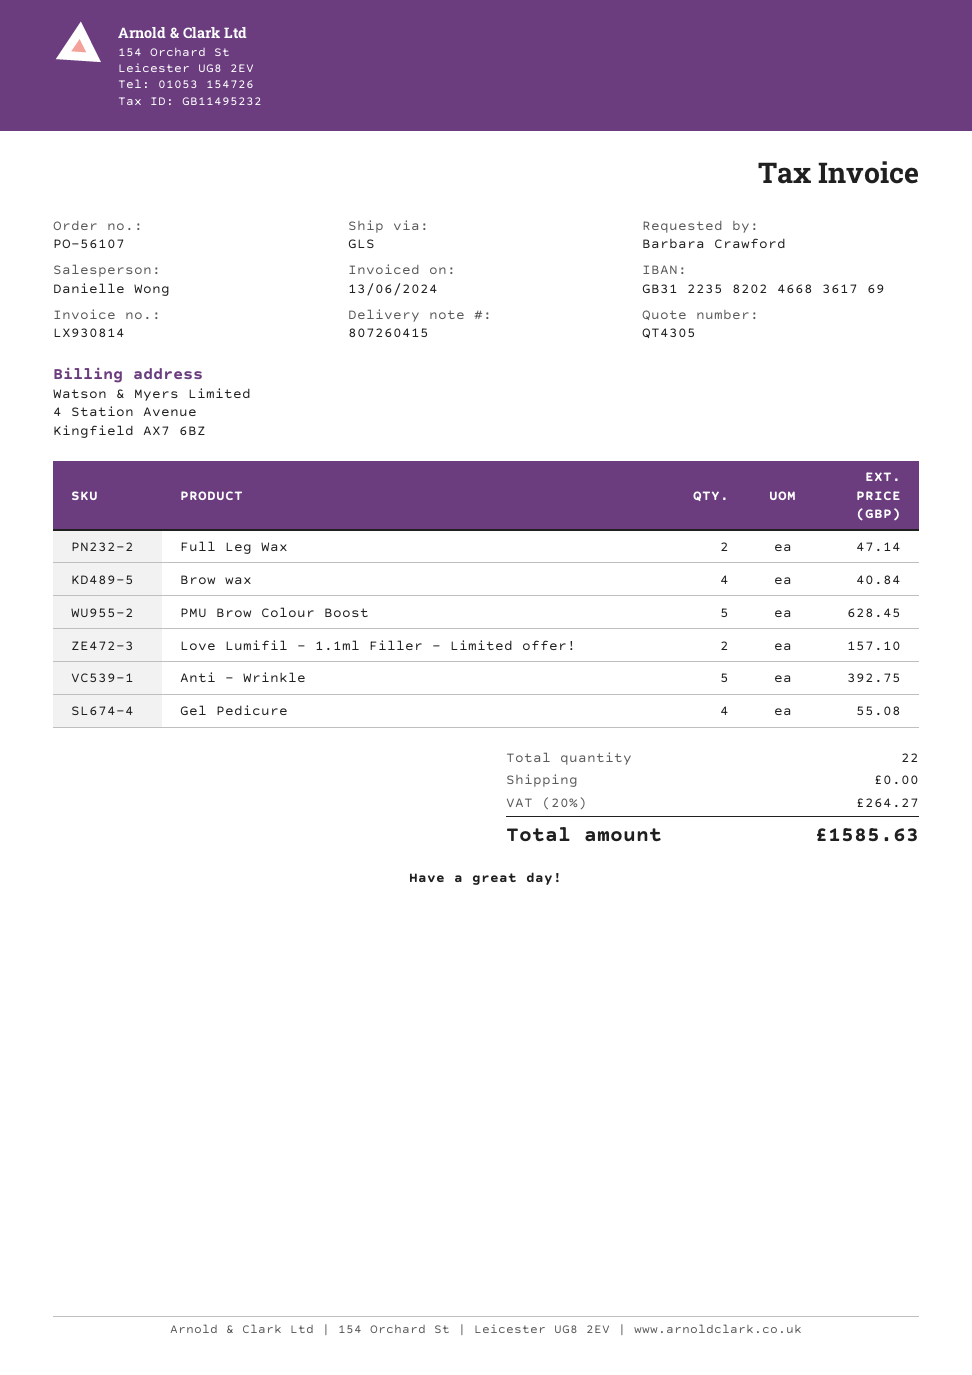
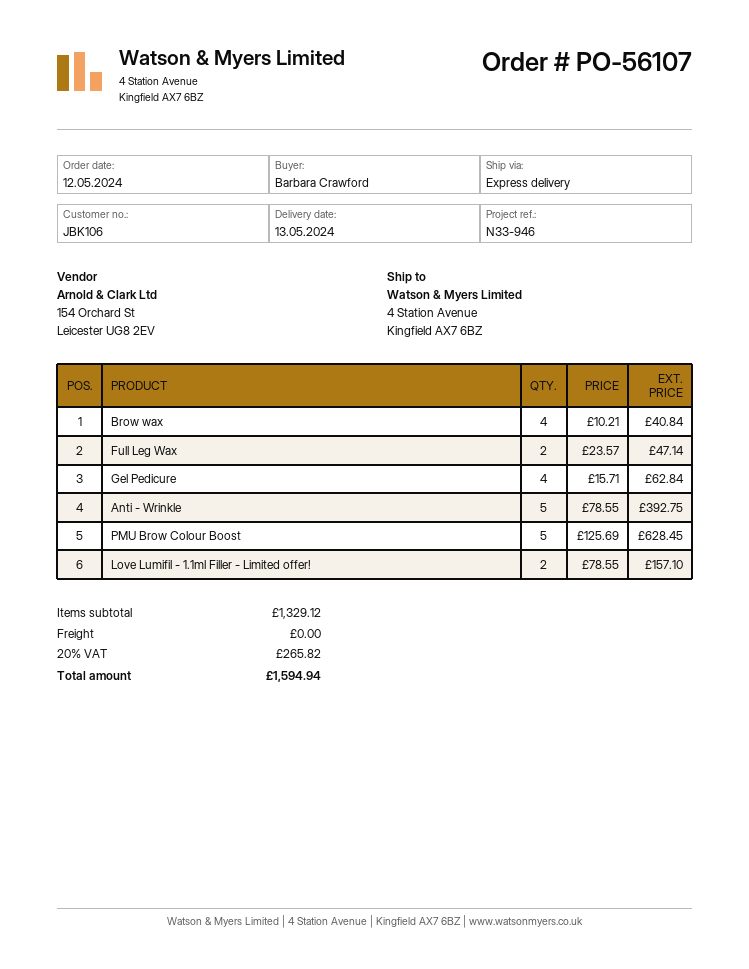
shipping method: GLS -> express
Gel Pedicure: 4 for 55.08 -> 4 for 62.84
tax: 20% = 264.27 -> 20% = 265.82
total: 1585.63 -> 1594.94

